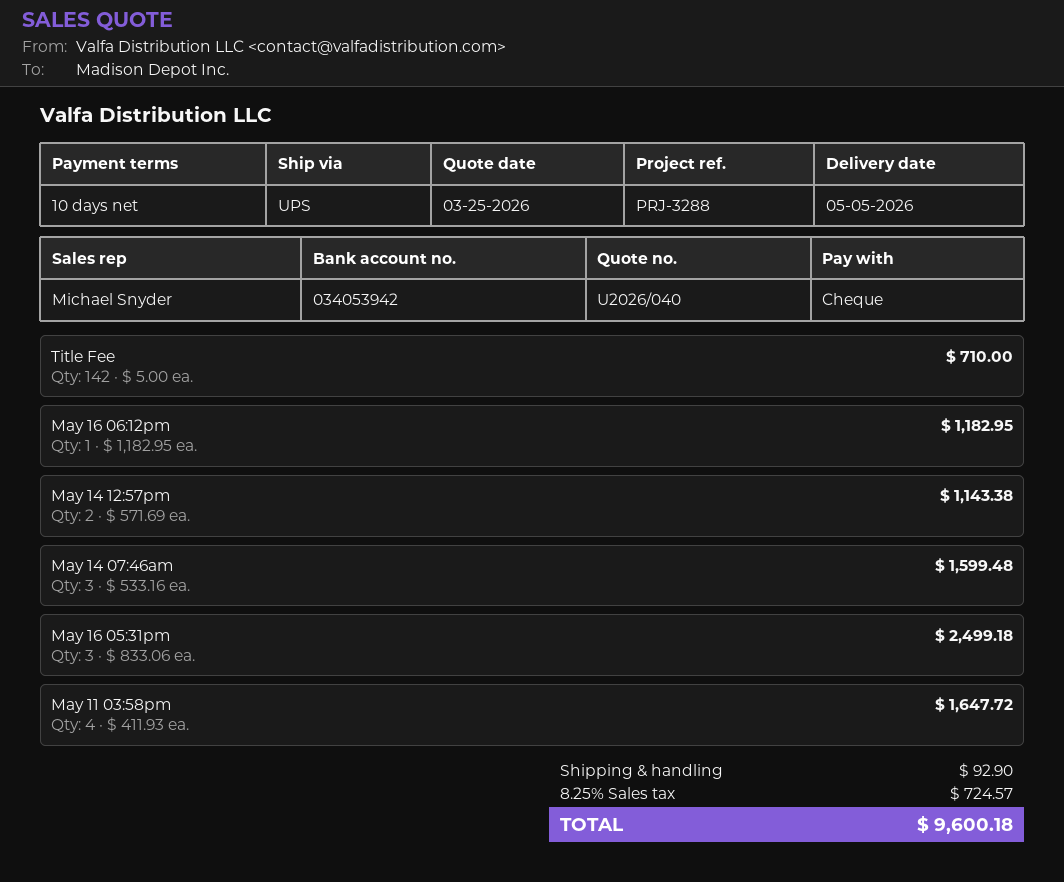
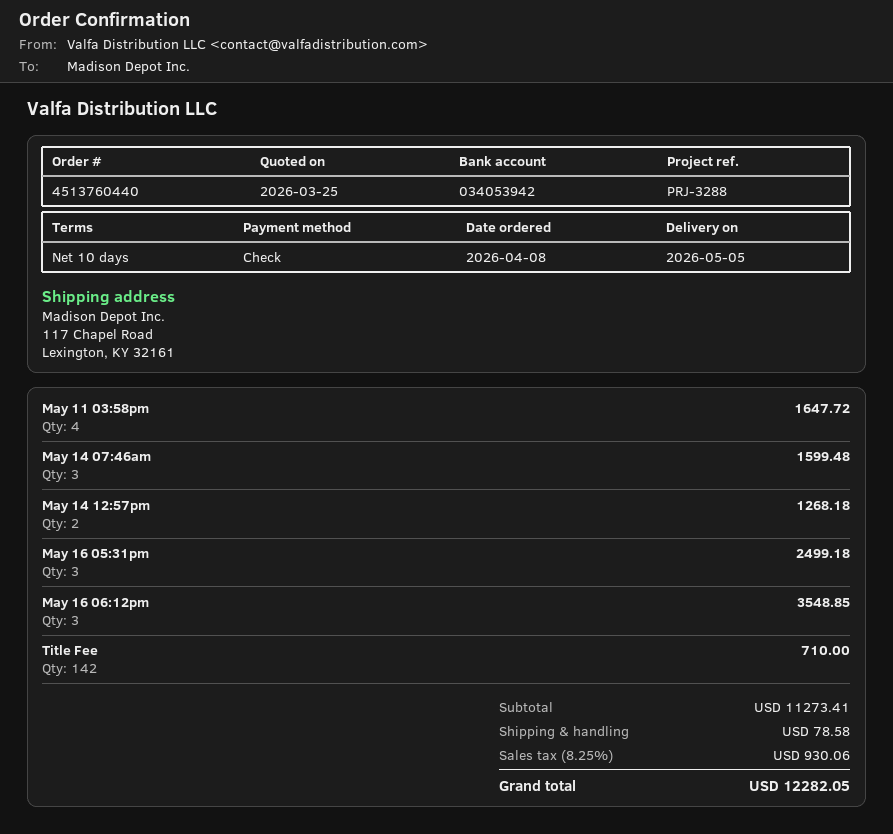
May 16 06:12pm: 1 for 1182.95 -> 3 for 3548.85
May 14 12:57pm: 2 for 1143.38 -> 2 for 1268.18
shipping: 92.90 -> 78.58
tax: 8.25% = 724.57 -> 8.25% = 930.06
total: 9600.18 -> 12282.05

